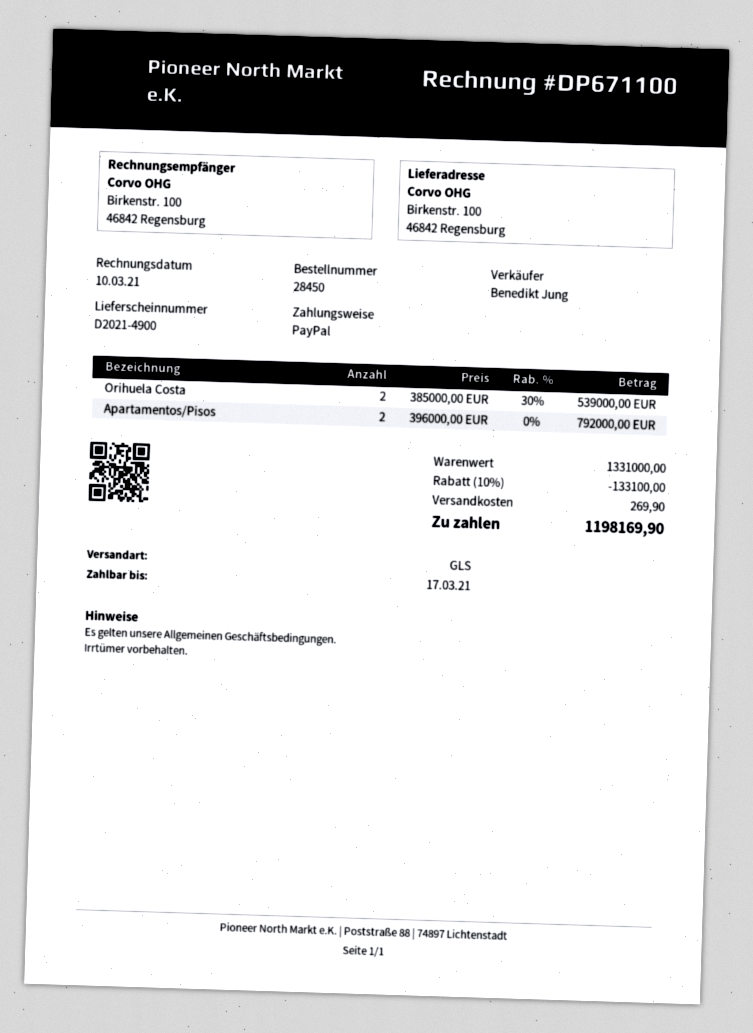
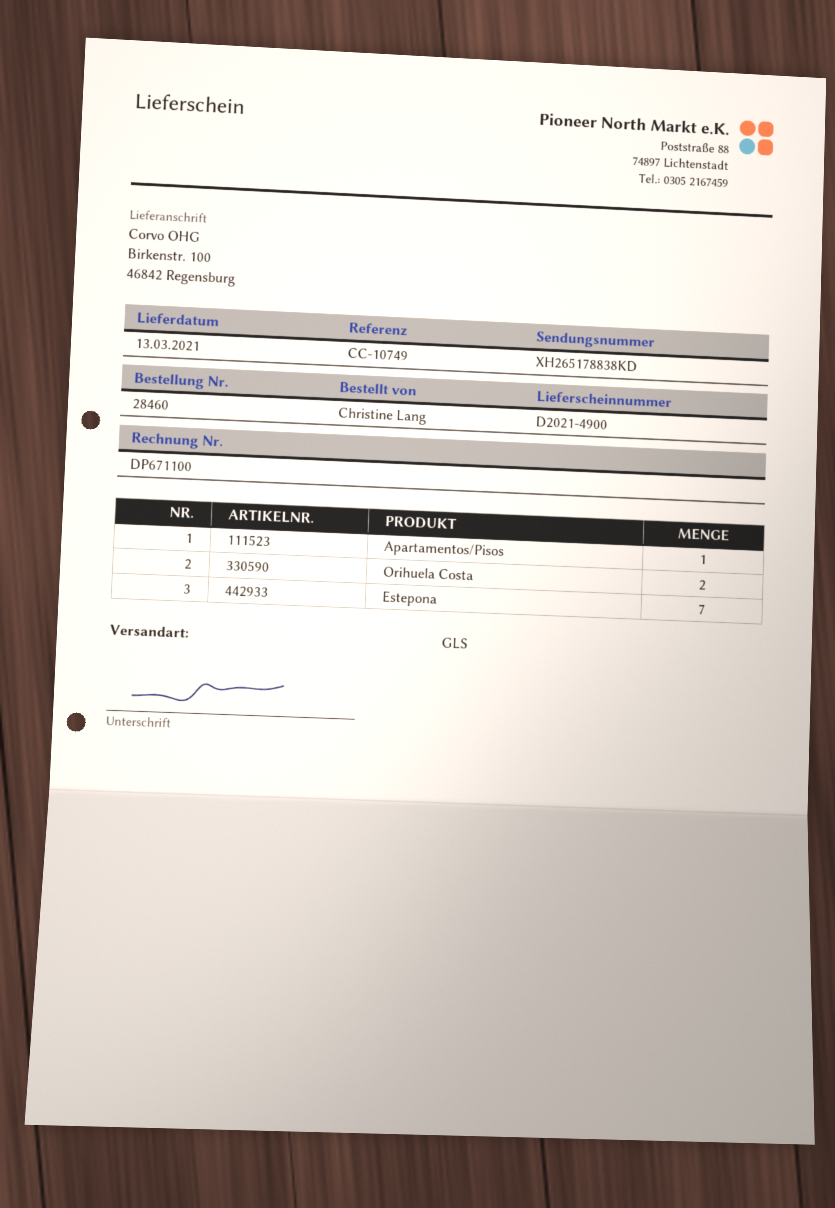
order number: 28450 -> 28460
Apartamentos/Pisos: 2 -> 1
Estepona: none -> 7

